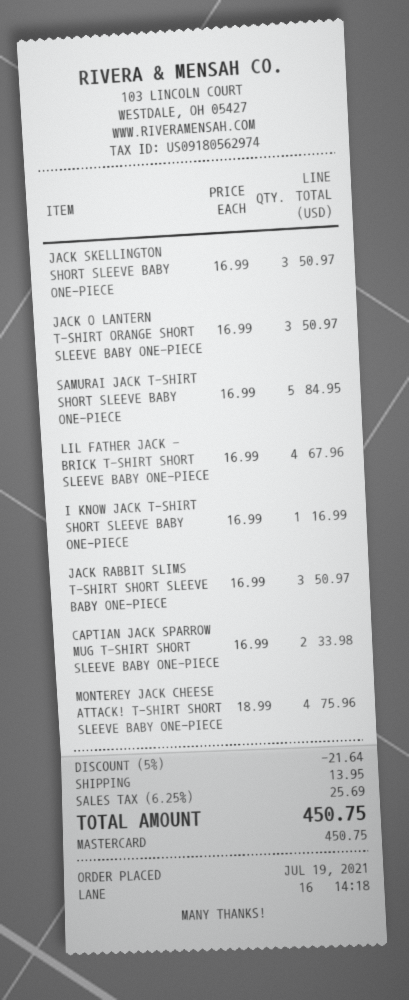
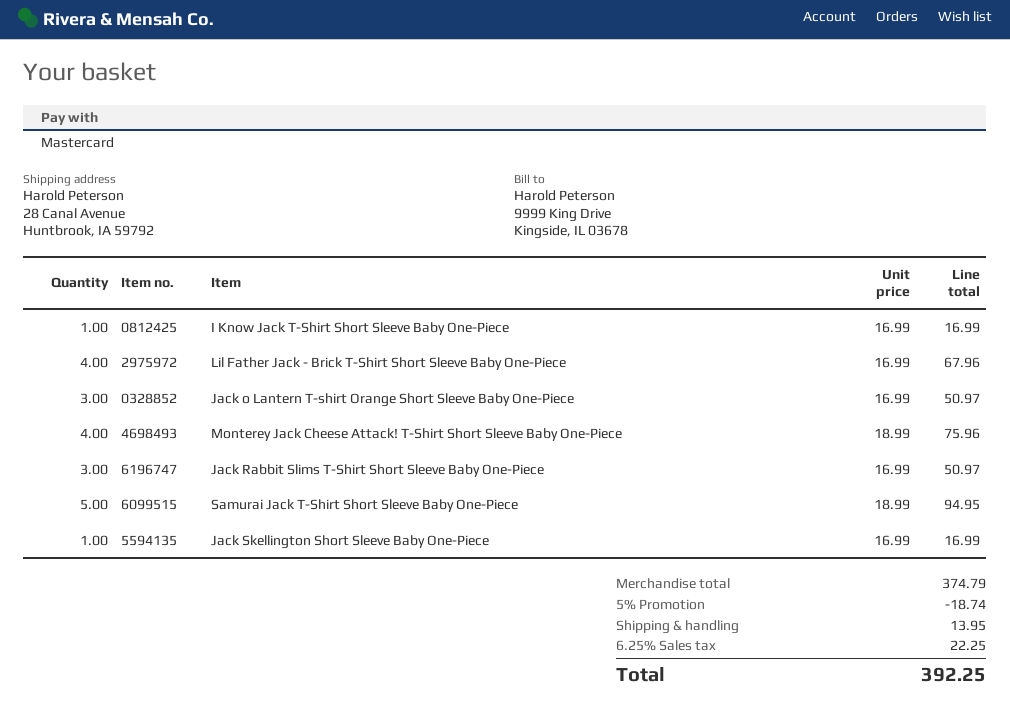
JACK SKELLINGTON SHORT SLEEVE BABY ONE-PIECE: 3 x 16.99 = 50.97 -> 1 x 16.99 = 16.99
SAMURAI JACK T-SHIRT SHORT SLEEVE BABY ONE-PIECE: 5 x 16.99 = 84.95 -> 5 x 18.99 = 94.95
CAPTIAN JACK SPARROW MUG T-SHIRT SHORT SLEEVE BABY ONE-PIECE: 2 x 16.99 = 33.98 -> none
discount: 5% = 21.64 -> 5% = 18.74
tax: 6.25% = 25.69 -> 6.25% = 22.25
total: 450.75 -> 392.25

